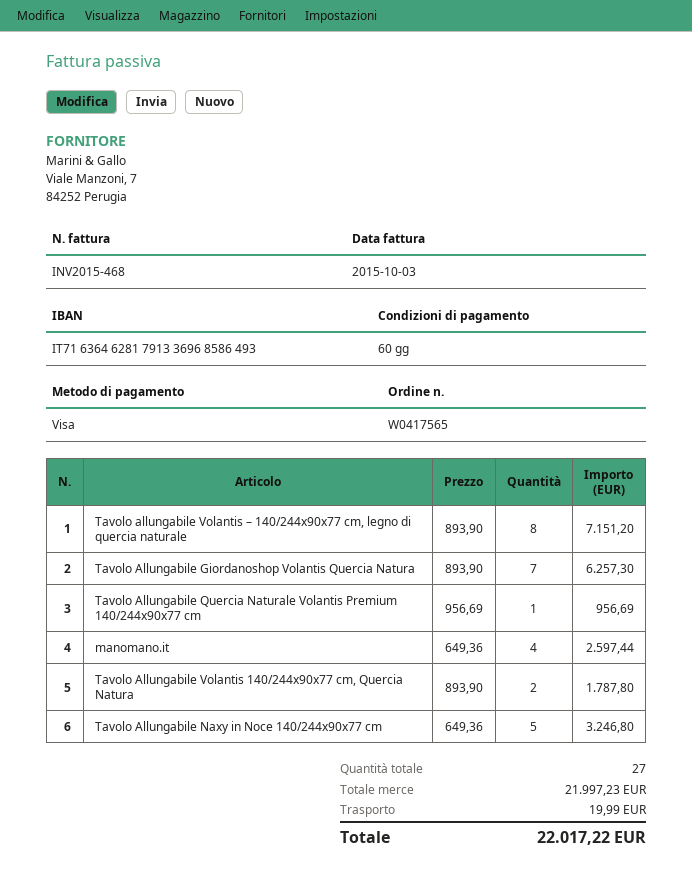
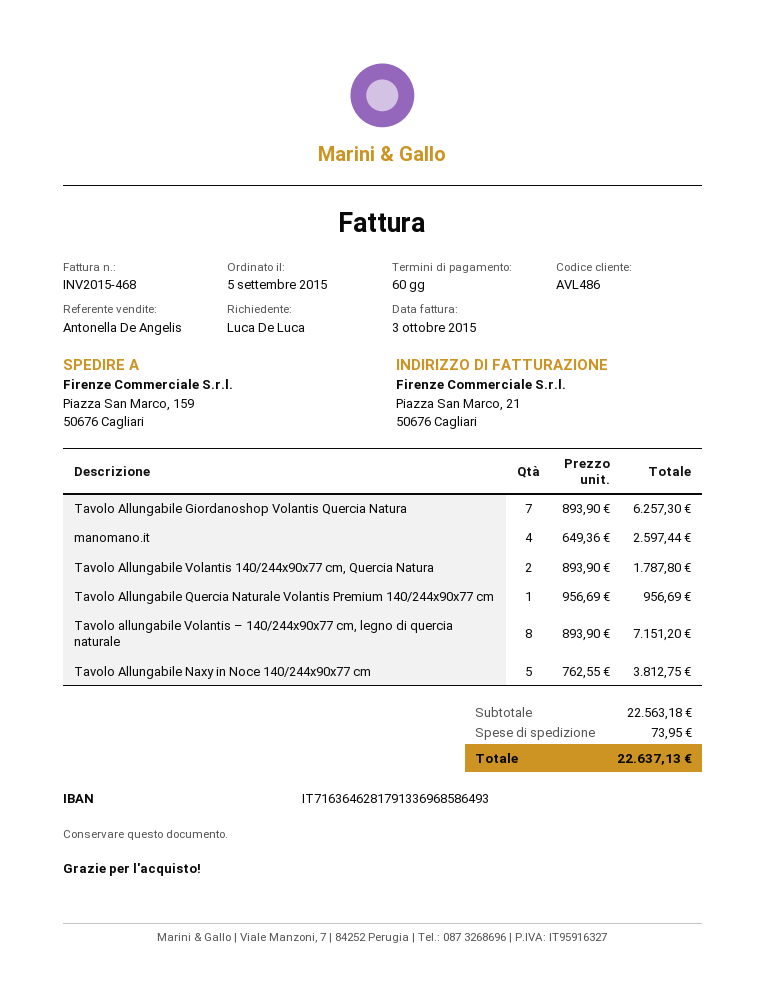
Tavolo Allungabile Naxy in Noce 140/244x90x77 cm: 5 x 649.36 = 3246.80 -> 5 x 762.55 = 3812.75
subtotal: 21997.23 -> 22563.18
shipping: 19.99 -> 73.95
total: 22017.22 -> 22637.13

